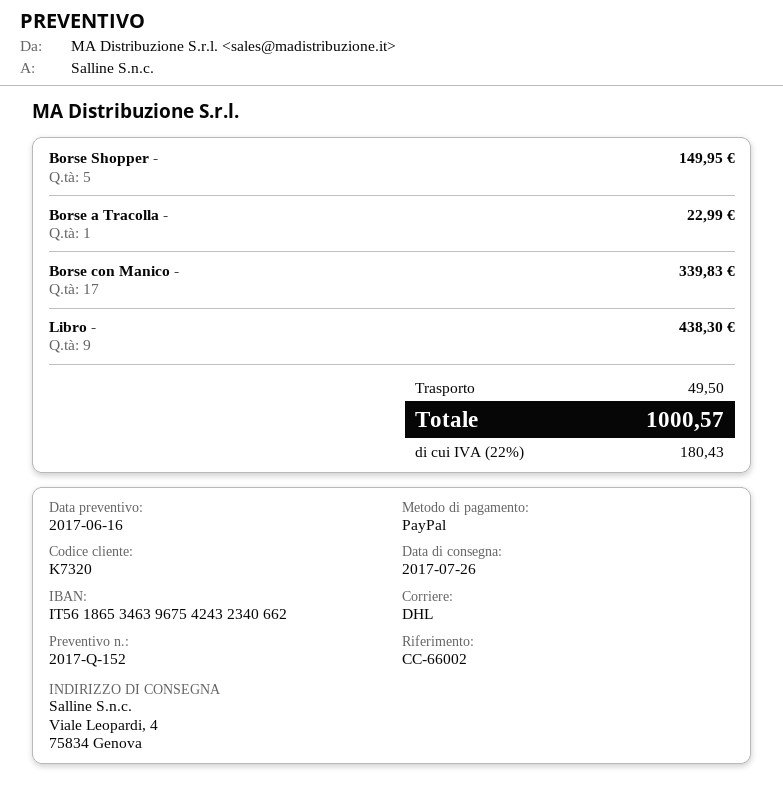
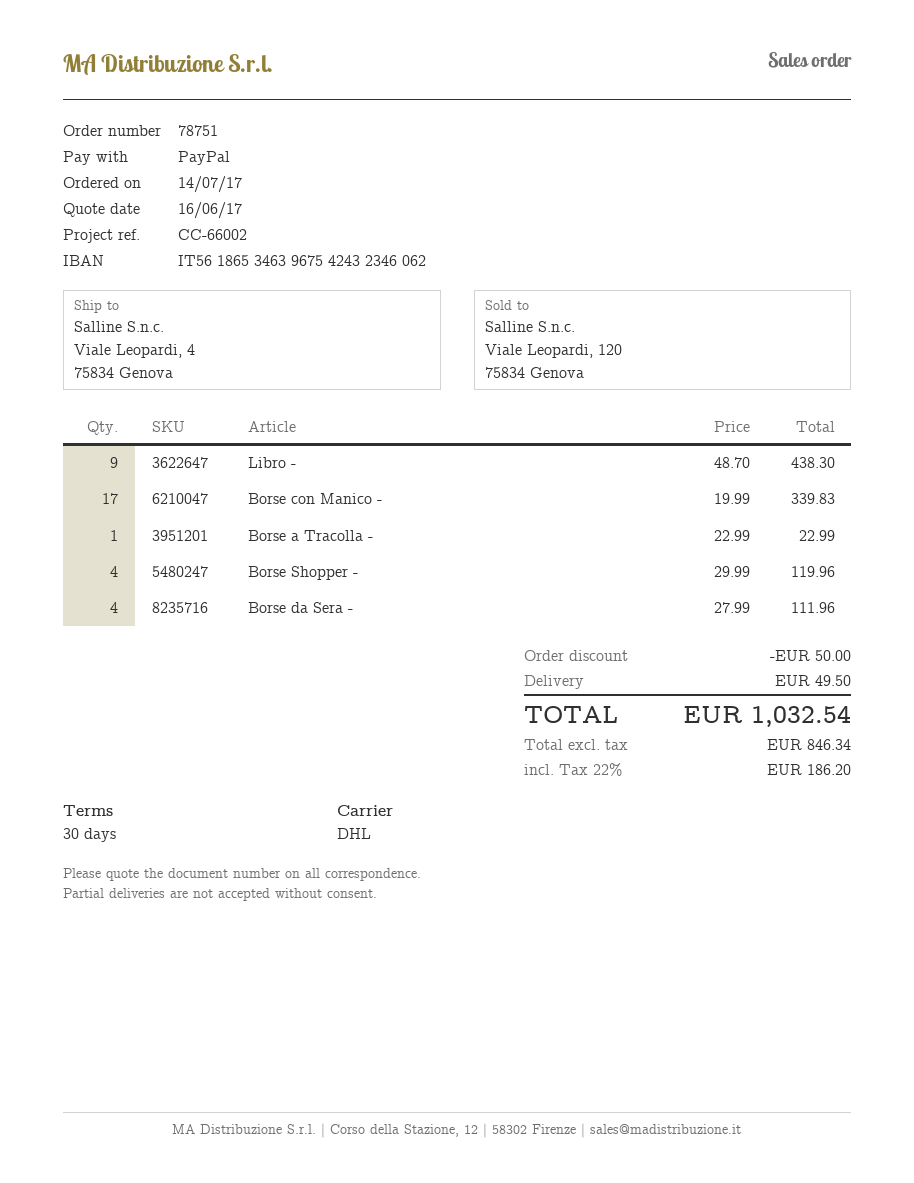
bank account: IT5618653463967542432340662 -> IT5618653463967542432346062
Borse Shopper -: 5 for 149.95 -> 4 for 119.96
Borse da Sera -: none -> 4 for 111.96
discount: none -> 50.00
tax: 22% = 180.43 -> 22% = 186.20
total: 1000.57 -> 1032.54

